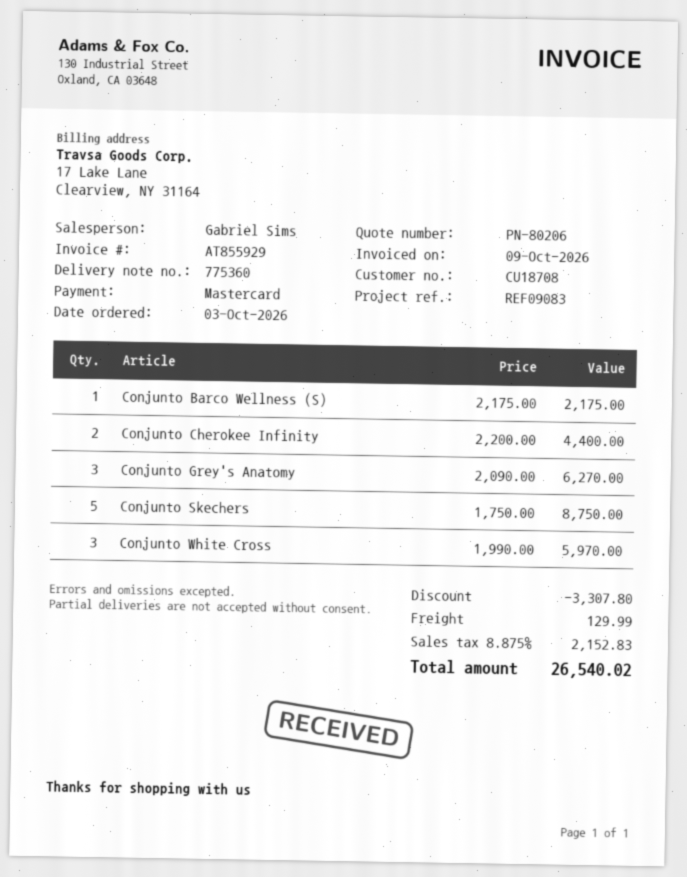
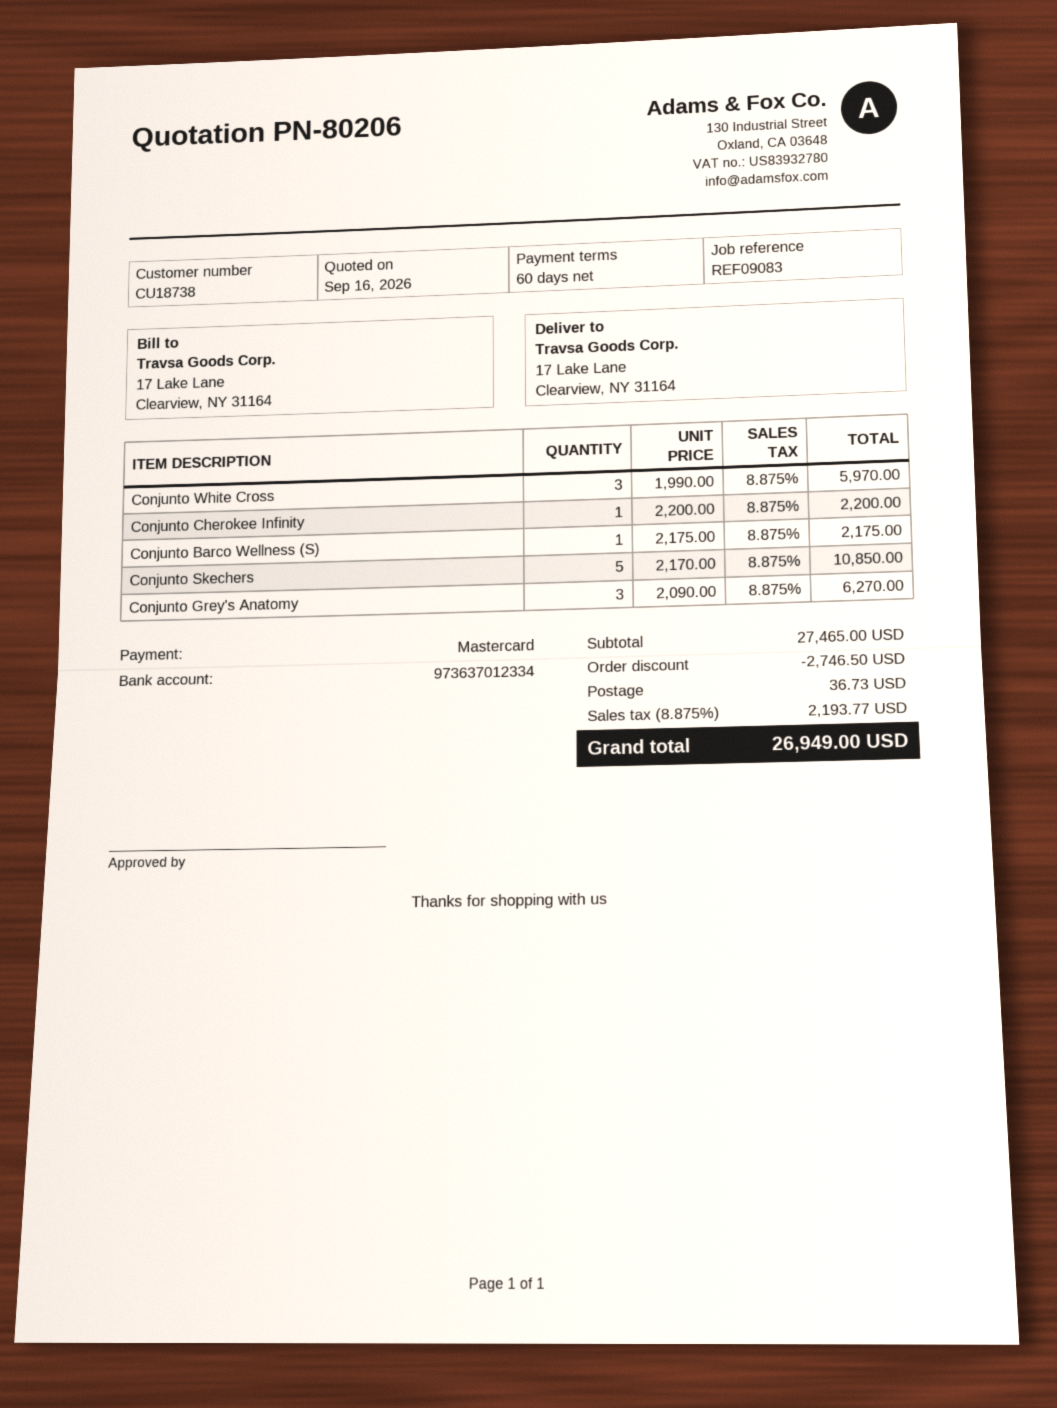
customer number: CU18708 -> CU18738
Conjunto Cherokee Infinity: 2 x 2200.00 = 4400.00 -> 1 x 2200.00 = 2200.00
Conjunto Skechers: 5 x 1750.00 = 8750.00 -> 5 x 2170.00 = 10850.00
discount: 3307.80 -> 2746.50
shipping: 129.99 -> 36.73
tax: 8.875% = 2152.83 -> 8.875% = 2193.77
total: 26540.02 -> 26949.00

